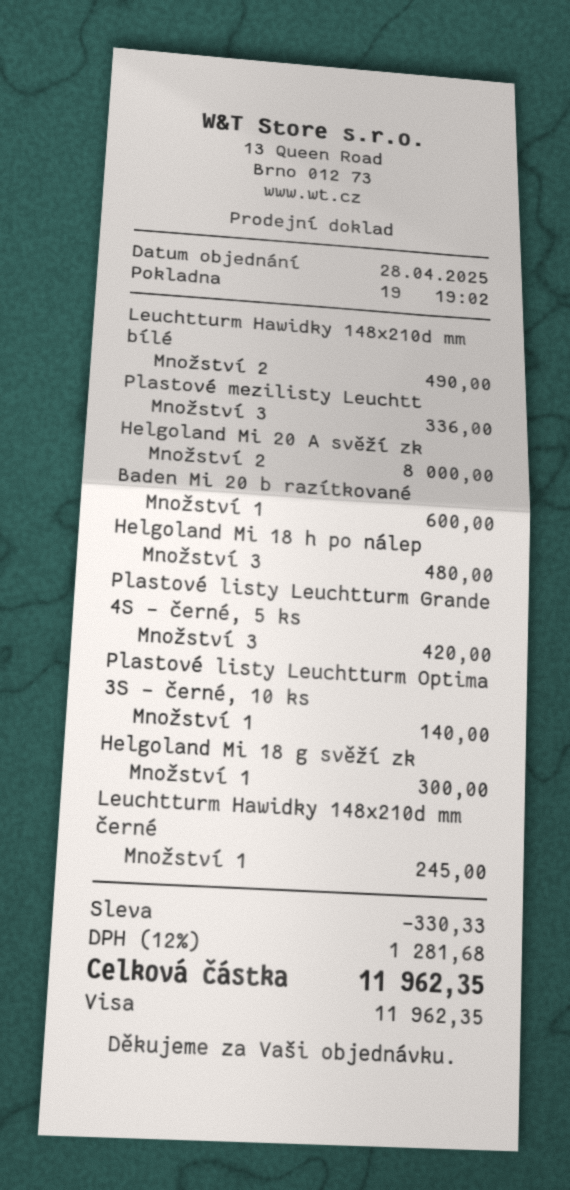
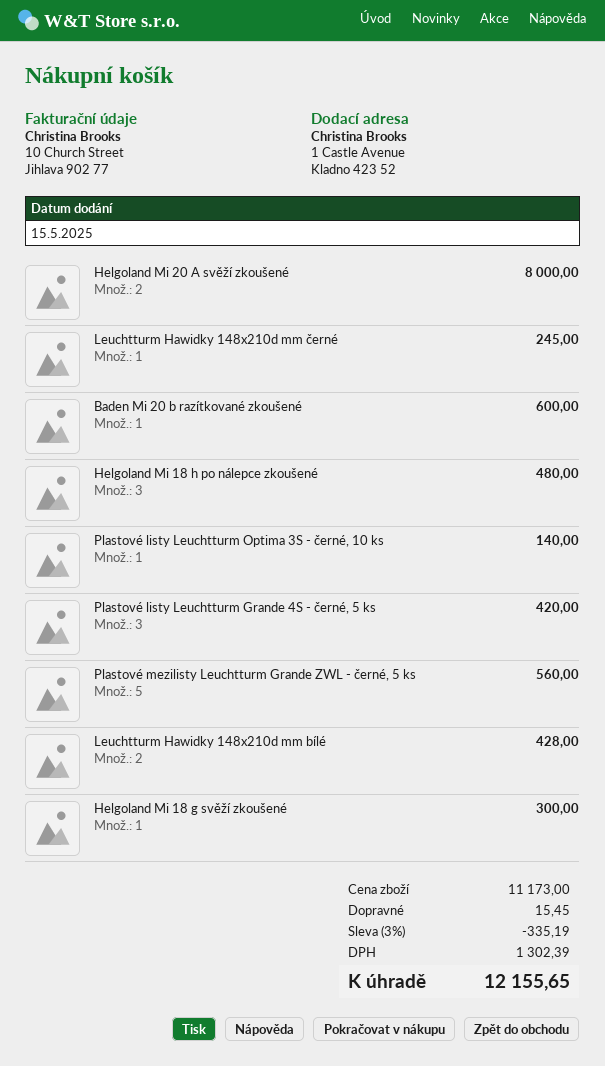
Leuchtturm Hawidky 148x210d mm bílé: 2 for 490.00 -> 2 for 428.00
Plastové mezilisty Leuchtt: 3 for 336.00 -> 5 for 560.00
discount: 330.33 -> 335.19
shipping: none -> 15.45
tax: 1281.68 -> 1302.39
total: 11962.35 -> 12155.65

